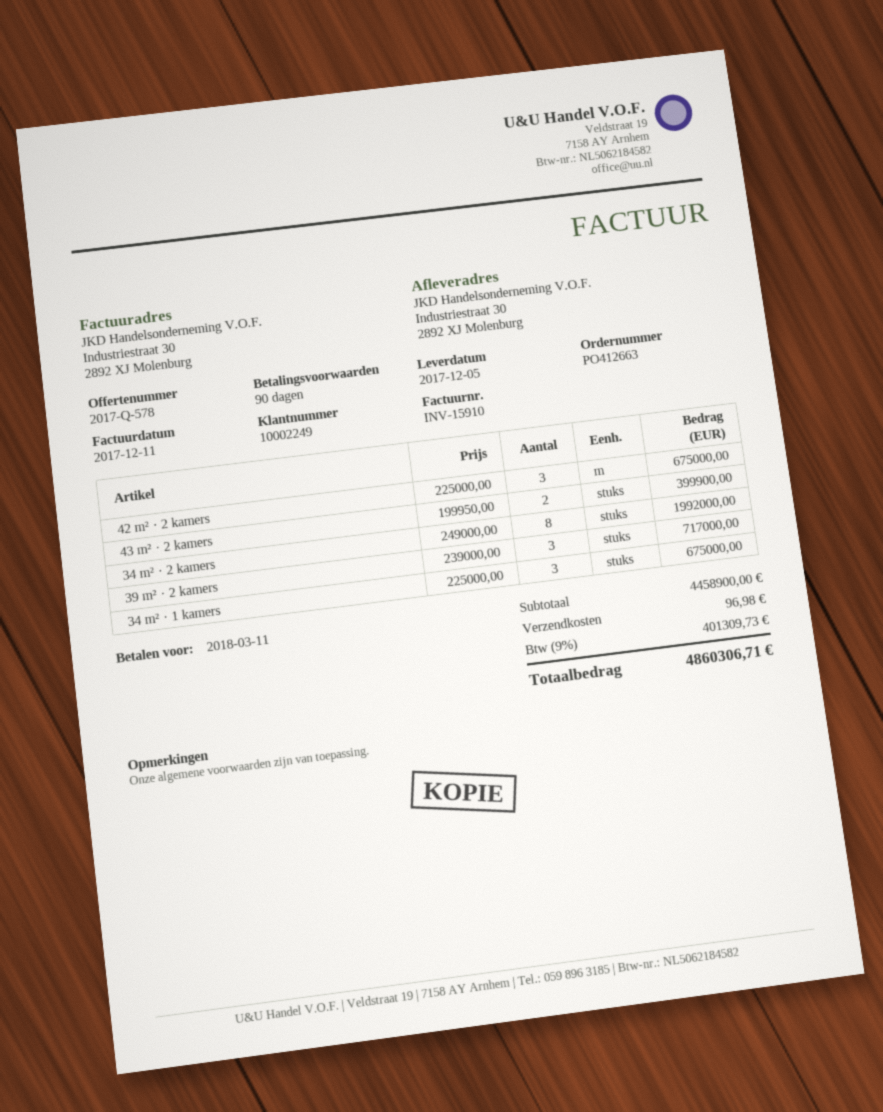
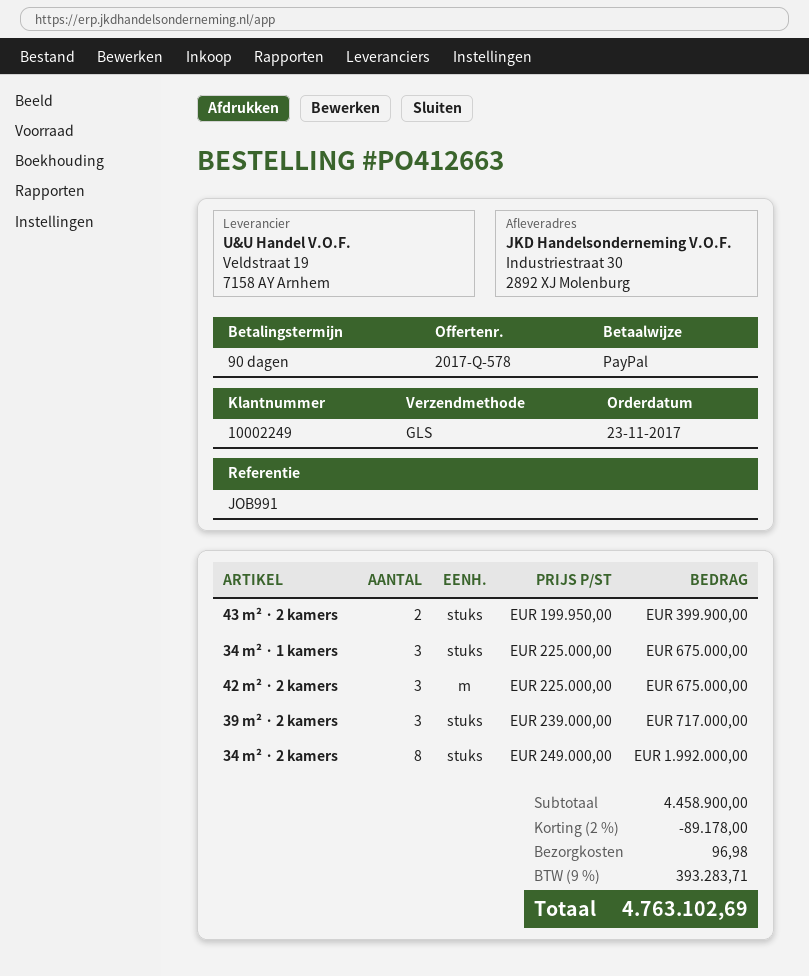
discount: none -> 2% = 89178.00
tax: 9% = 401309.73 -> 9% = 393283.71
total: 4860306.71 -> 4763102.69

